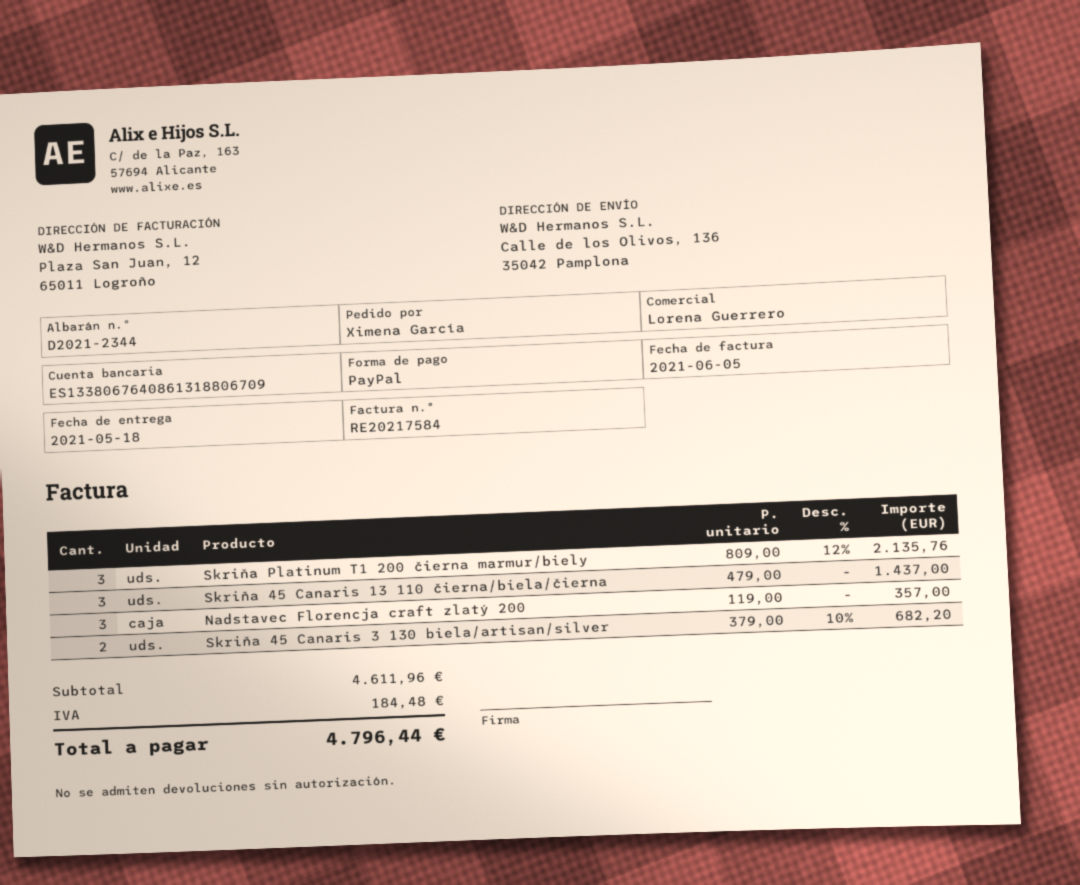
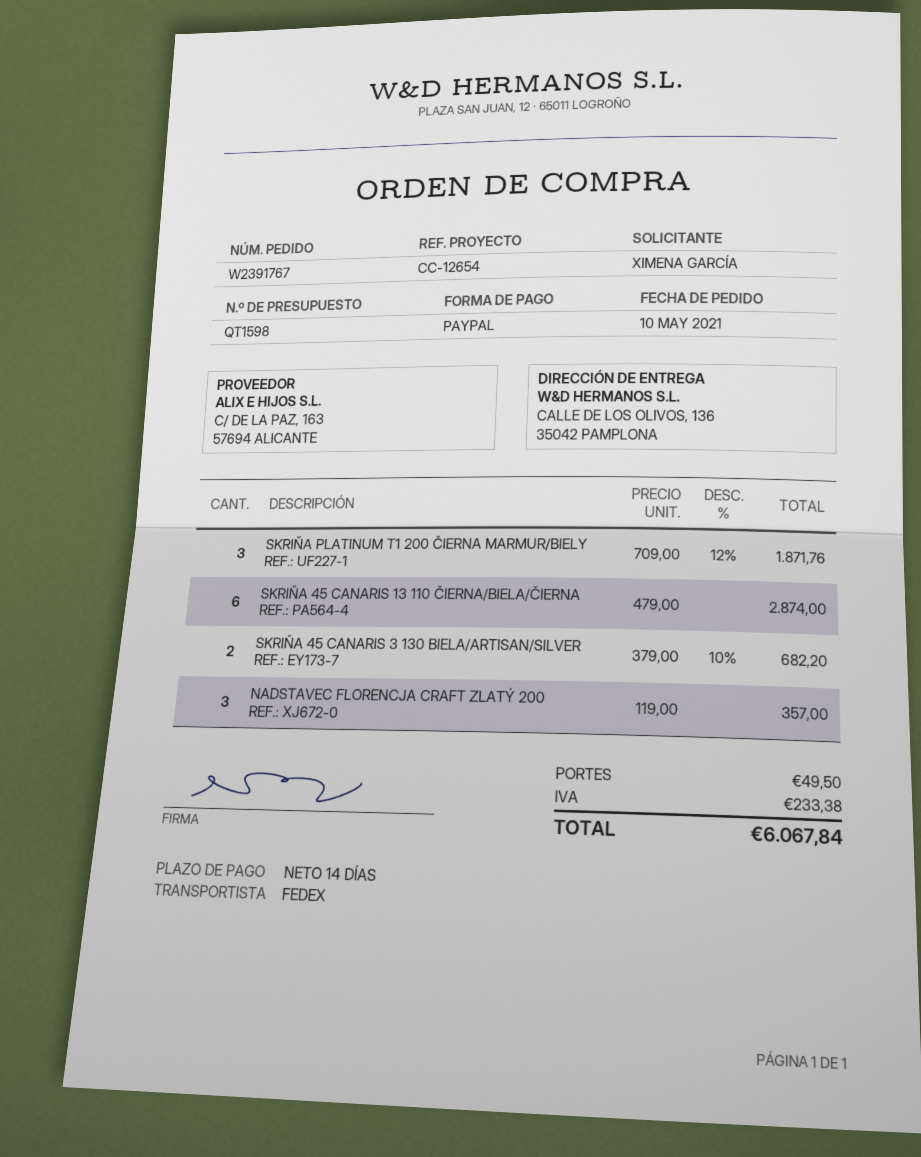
Skriňa Platinum T1 200 čierna marmur/biely: 3 x 809.00 - 12% = 2135.76 -> 3 x 709.00 - 12% = 1871.76
Skriňa 45 Canaris 13 110 čierna/biela/čierna: 3 x 479.00 = 1437.00 -> 6 x 479.00 = 2874.00
shipping: none -> 49.50
tax: 184.48 -> 233.38
total: 4796.44 -> 6067.84

